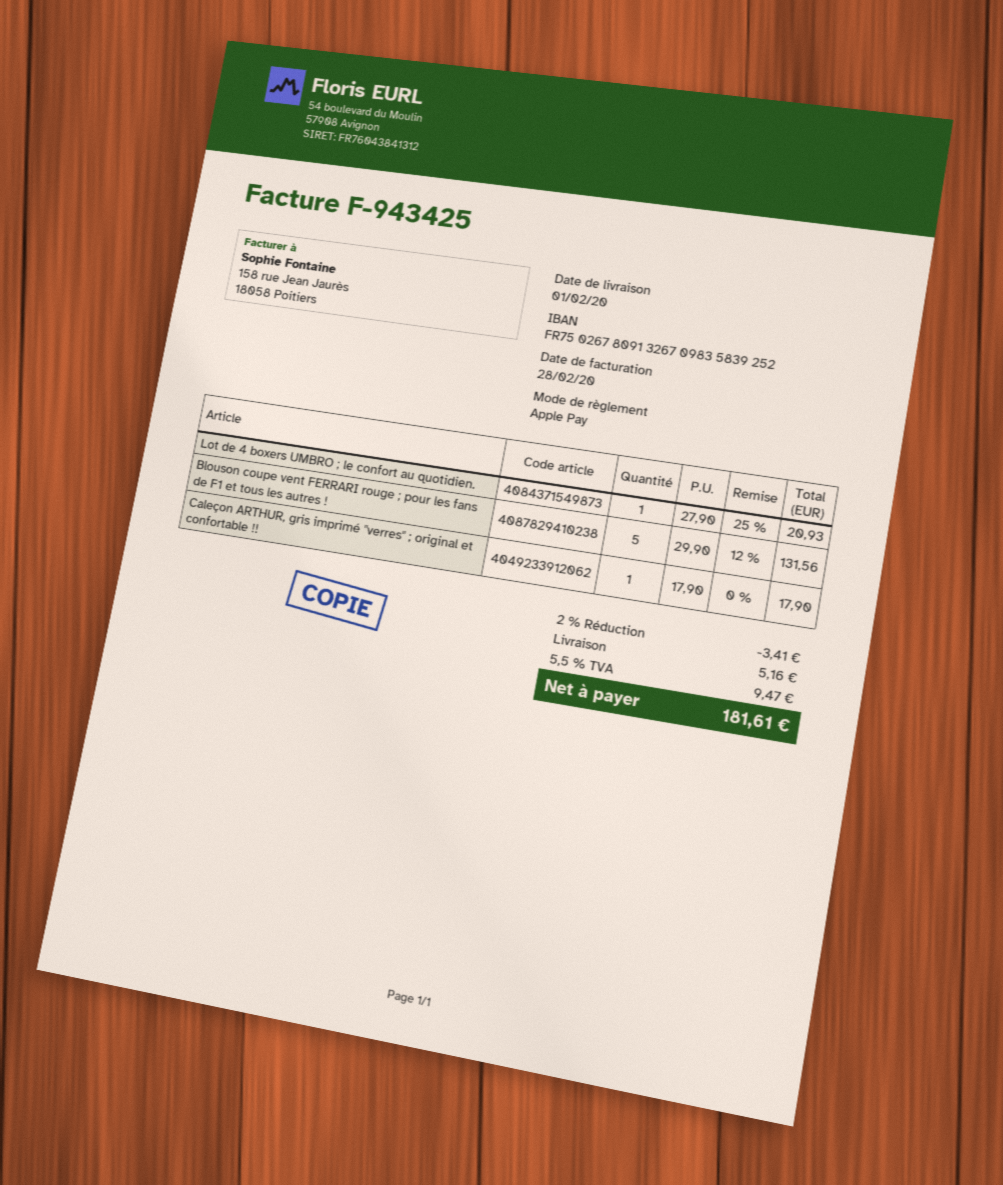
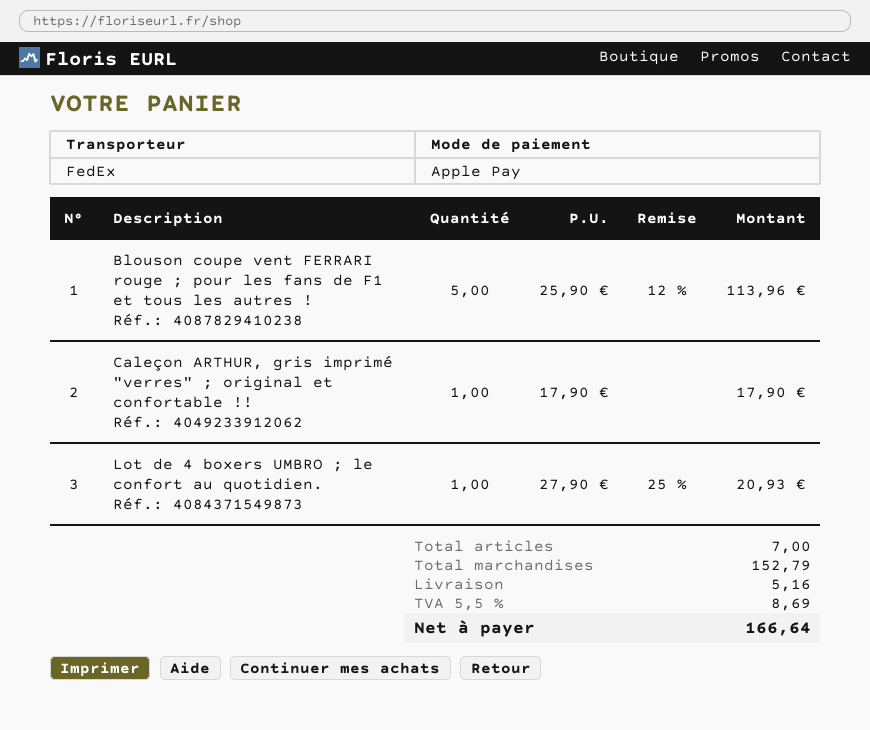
Blouson coupe vent FERRARI rouge ; pour les fans de F1 et tous les autres !: 5 x 29.90 - 12% = 131.56 -> 5 x 25.90 - 12% = 113.96
discount: 2% = 3.41 -> none
tax: 5.5% = 9.47 -> 5.5% = 8.69
total: 181.61 -> 166.64

